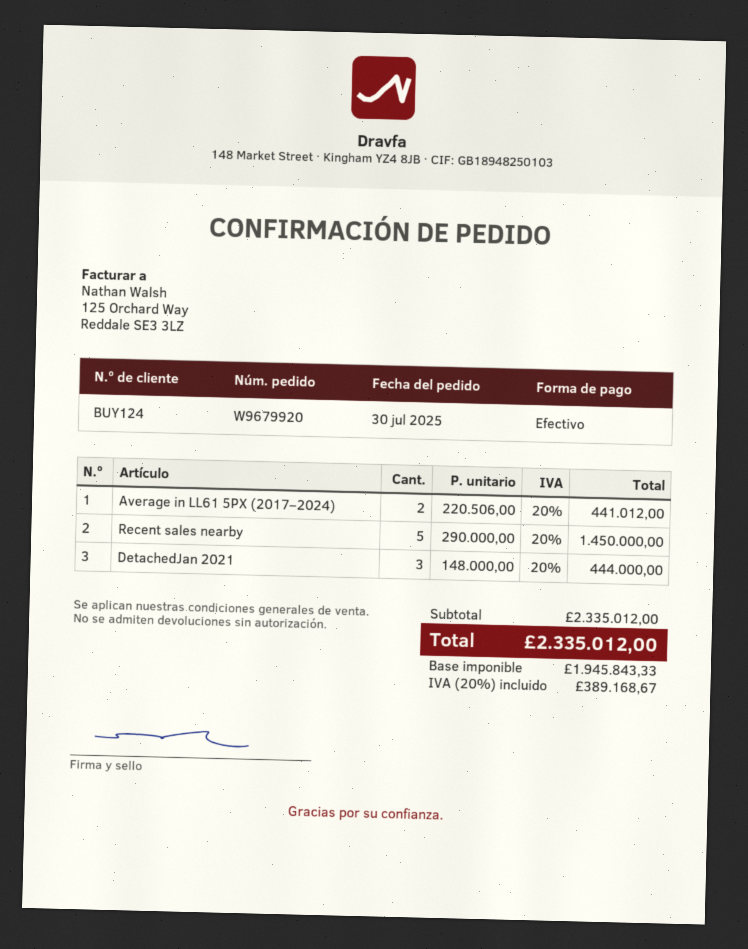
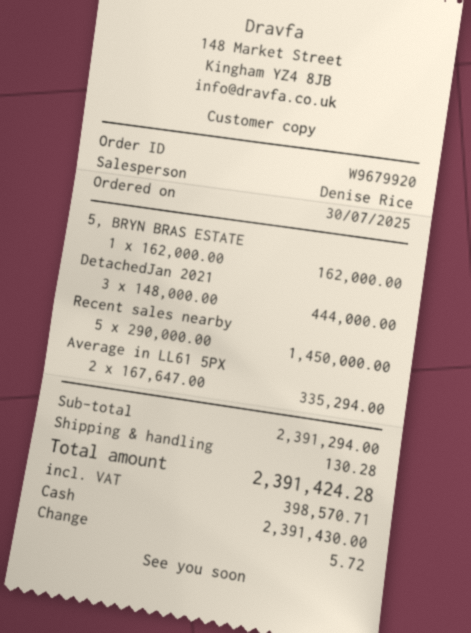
Average in LL61 5PX (2017–2024): 2 x 220506.00 = 441012.00 -> 2 x 167647.00 = 335294.00
5, BRYN BRAS ESTATE: none -> 1 x 162000.00 = 162000.00
subtotal: 2335012.00 -> 2391294.00
shipping: none -> 130.28
tax: 389168.67 -> 398570.71
total: 2335012.00 -> 2391424.28

